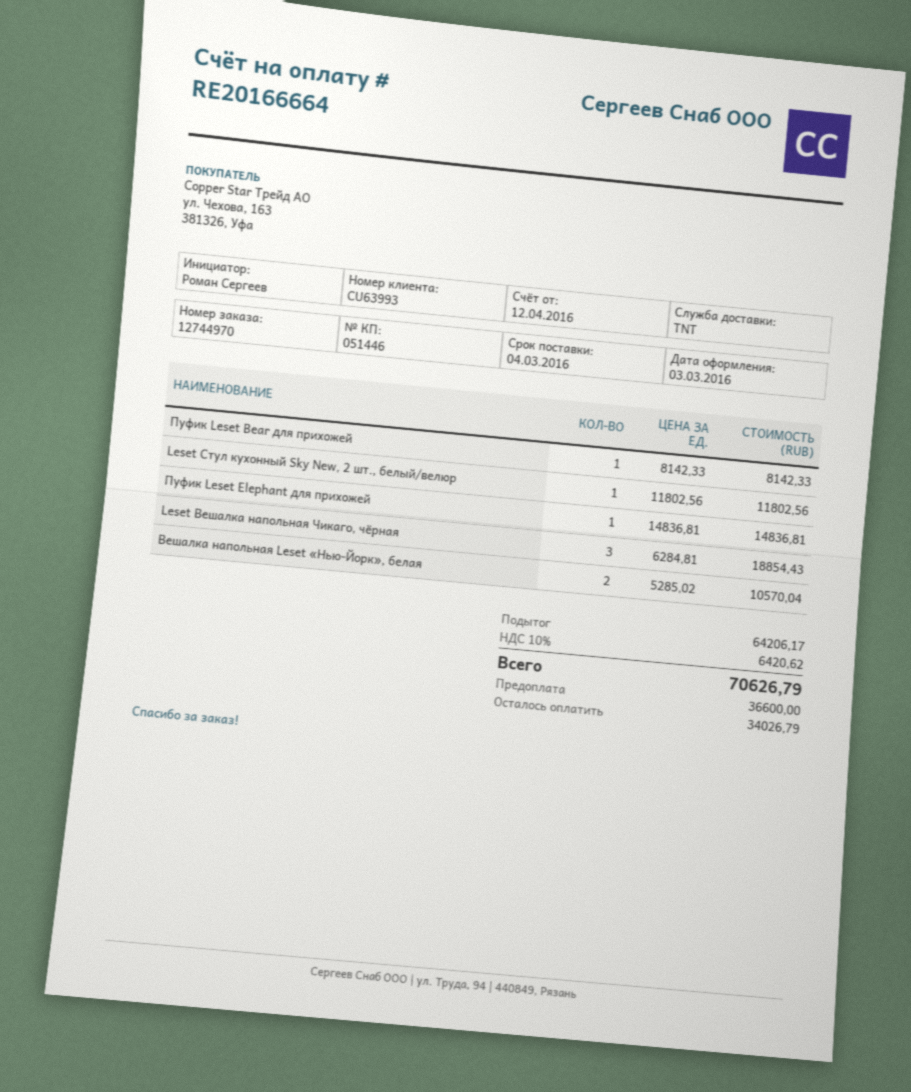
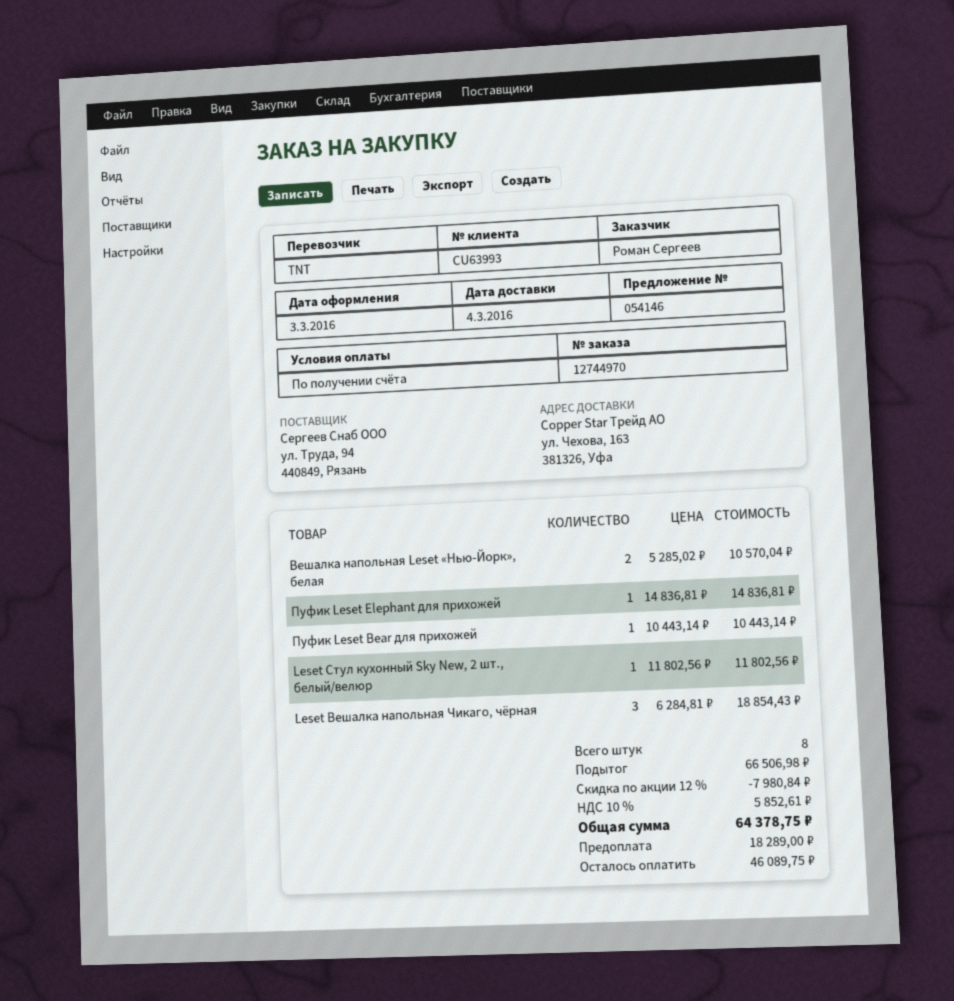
quote number: 051446 -> 054146
Пуфик Leset Bear для прихожей: 1 x 8142.33 = 8142.33 -> 1 x 10443.14 = 10443.14
subtotal: 64206.17 -> 66506.98
discount: none -> 12% = 7980.84
tax: 10% = 6420.62 -> 10% = 5852.61
total: 70626.79 -> 64378.75
deposit: 36600.00 -> 18289.00
balance: 34026.79 -> 46089.75

